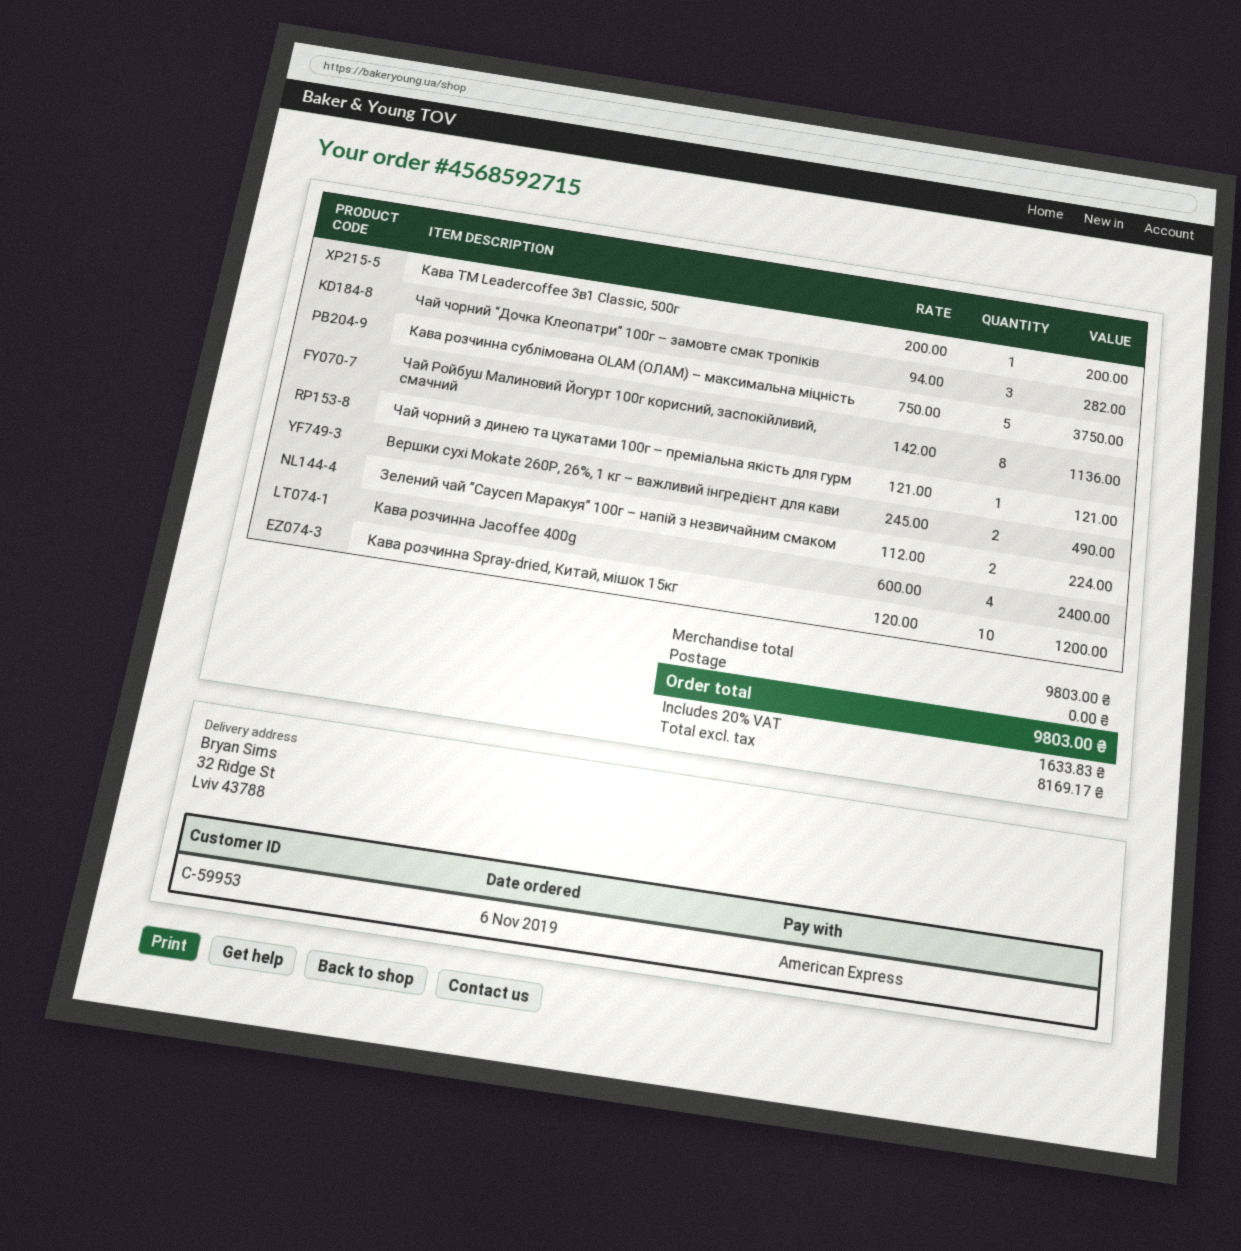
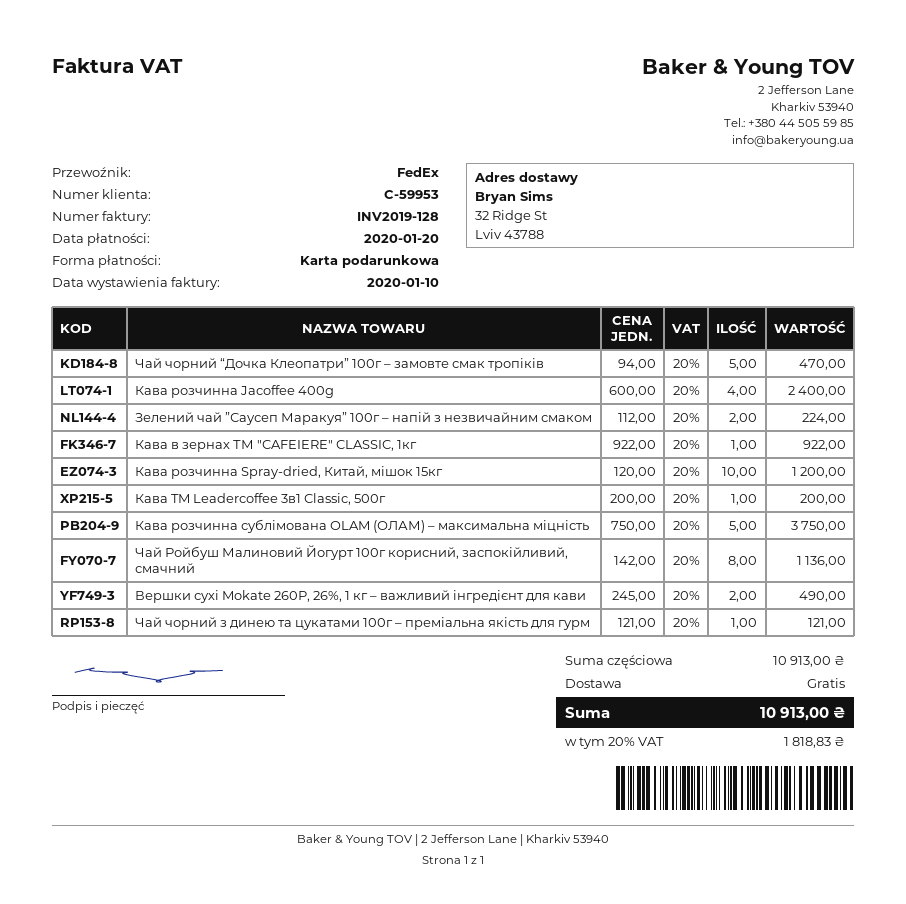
payment method: American Express -> gift card
Чай чорний “Дочка Клеопатри” 100г – замовте смак тропіків: 3 x 94.00 = 282.00 -> 5 x 94.00 = 470.00
Кава в зернах ТМ "CAFEIERE" CLASSIC, 1кг: none -> 1 x 922.00 = 922.00
subtotal: 9803.00 -> 10913.00
tax: 20% = 1633.83 -> 20% = 1818.83
total: 9803.00 -> 10913.00

